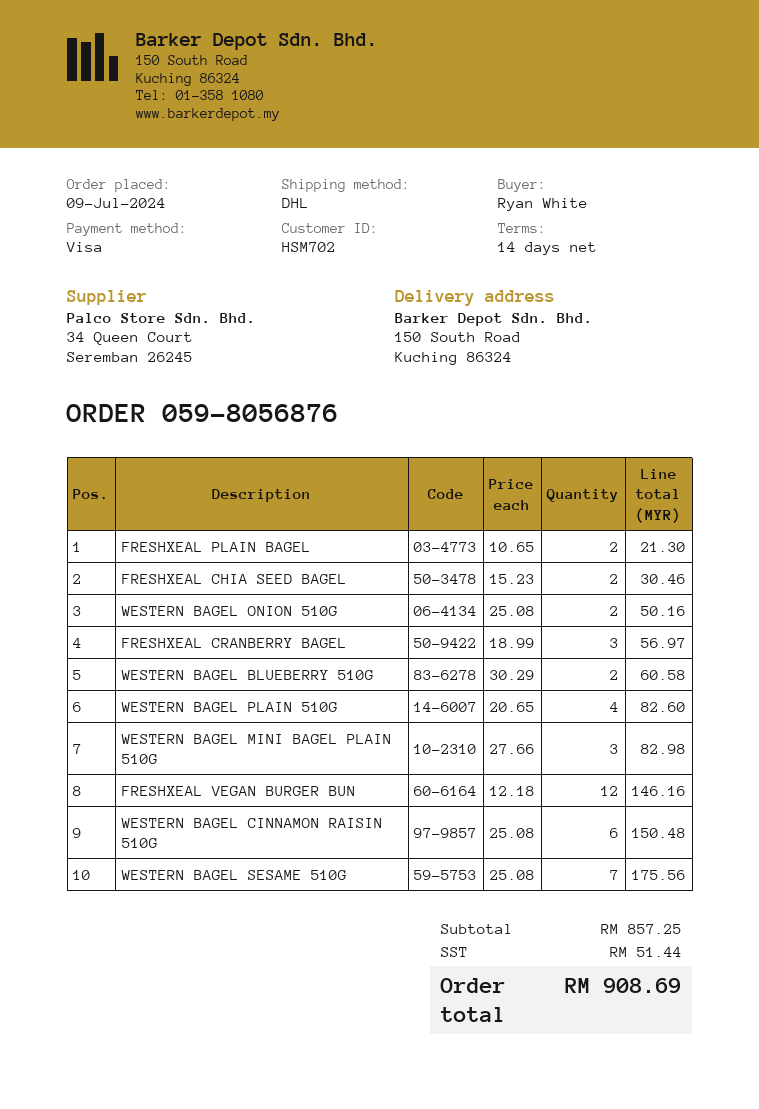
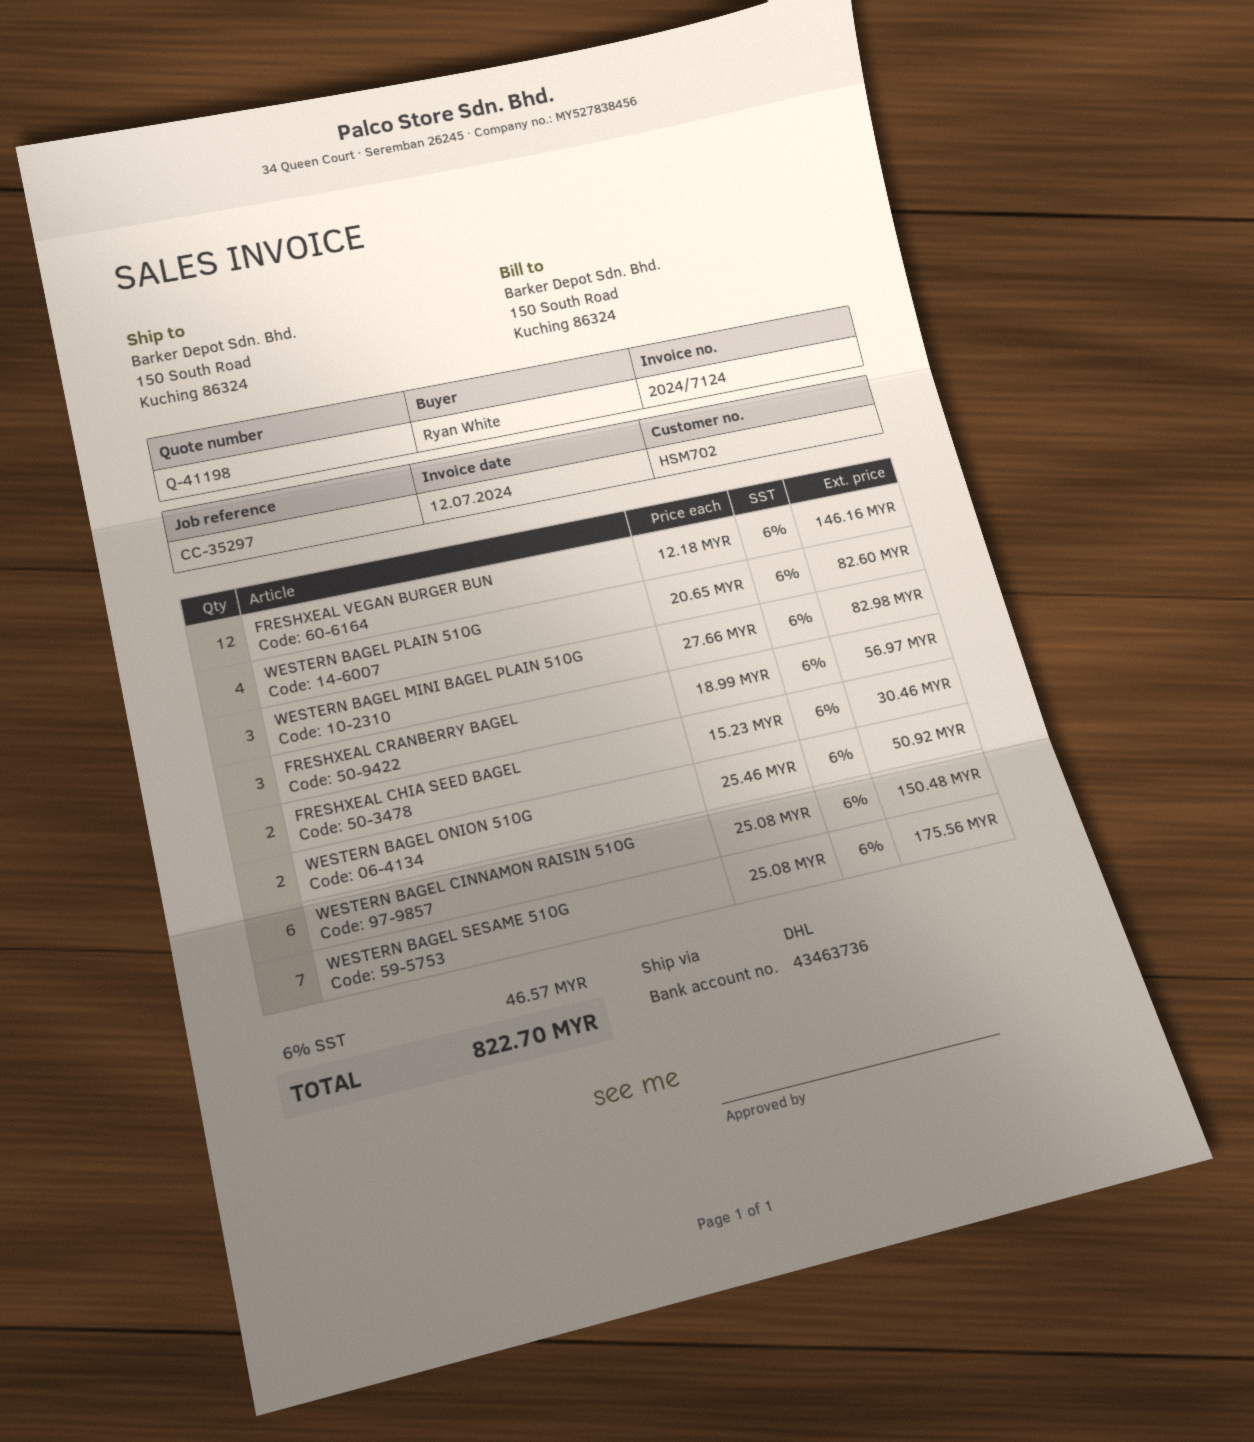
FRESHXEAL PLAIN BAGEL: 2 x 10.65 = 21.30 -> none
WESTERN BAGEL ONION 510G: 2 x 25.08 = 50.16 -> 2 x 25.46 = 50.92
WESTERN BAGEL BLUEBERRY 510G: 2 x 30.29 = 60.58 -> none
tax: 51.44 -> 46.57
total: 908.69 -> 822.70

